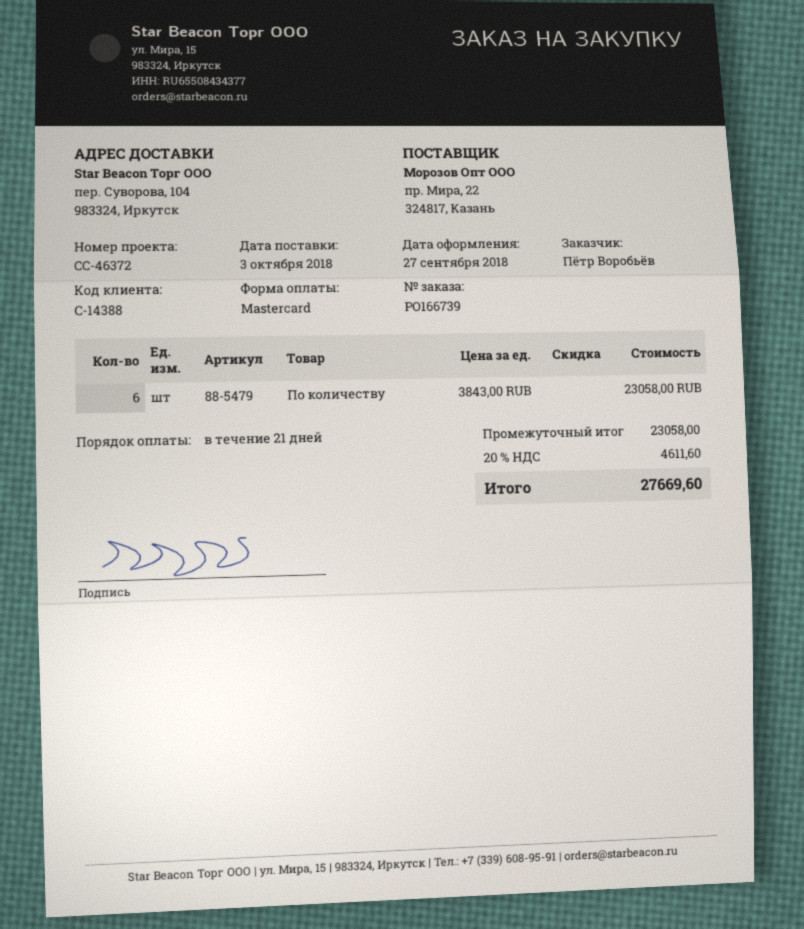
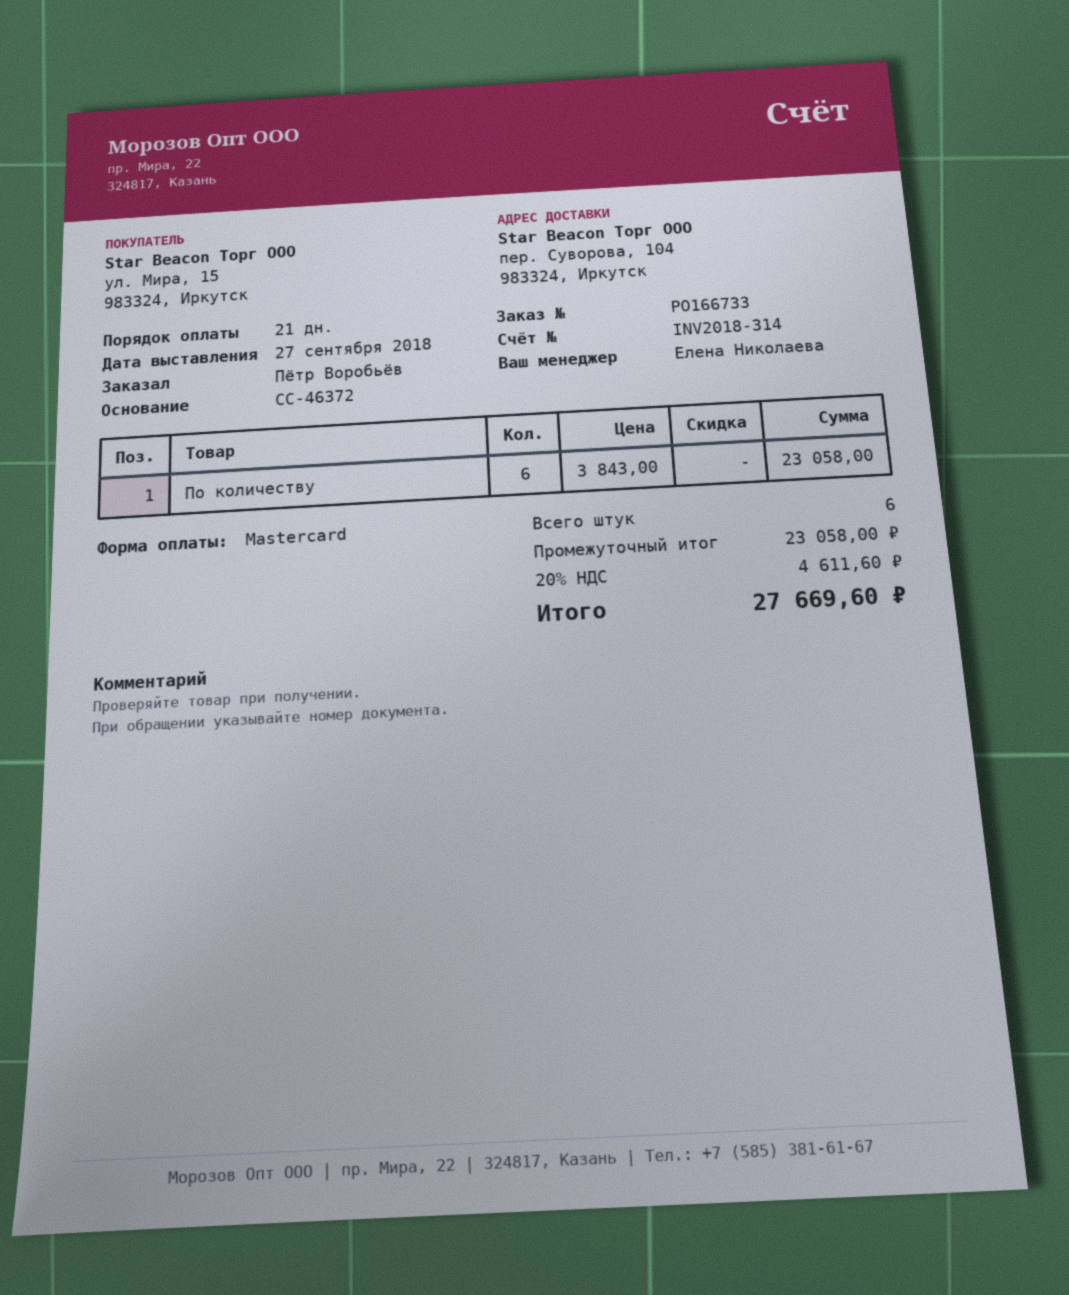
order number: PO166739 -> PO166733

